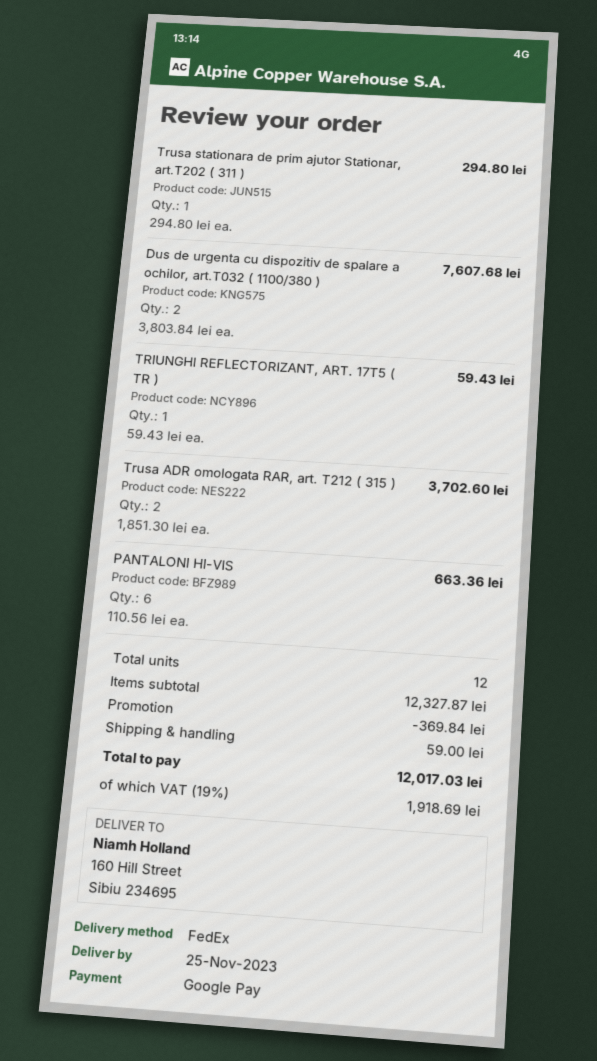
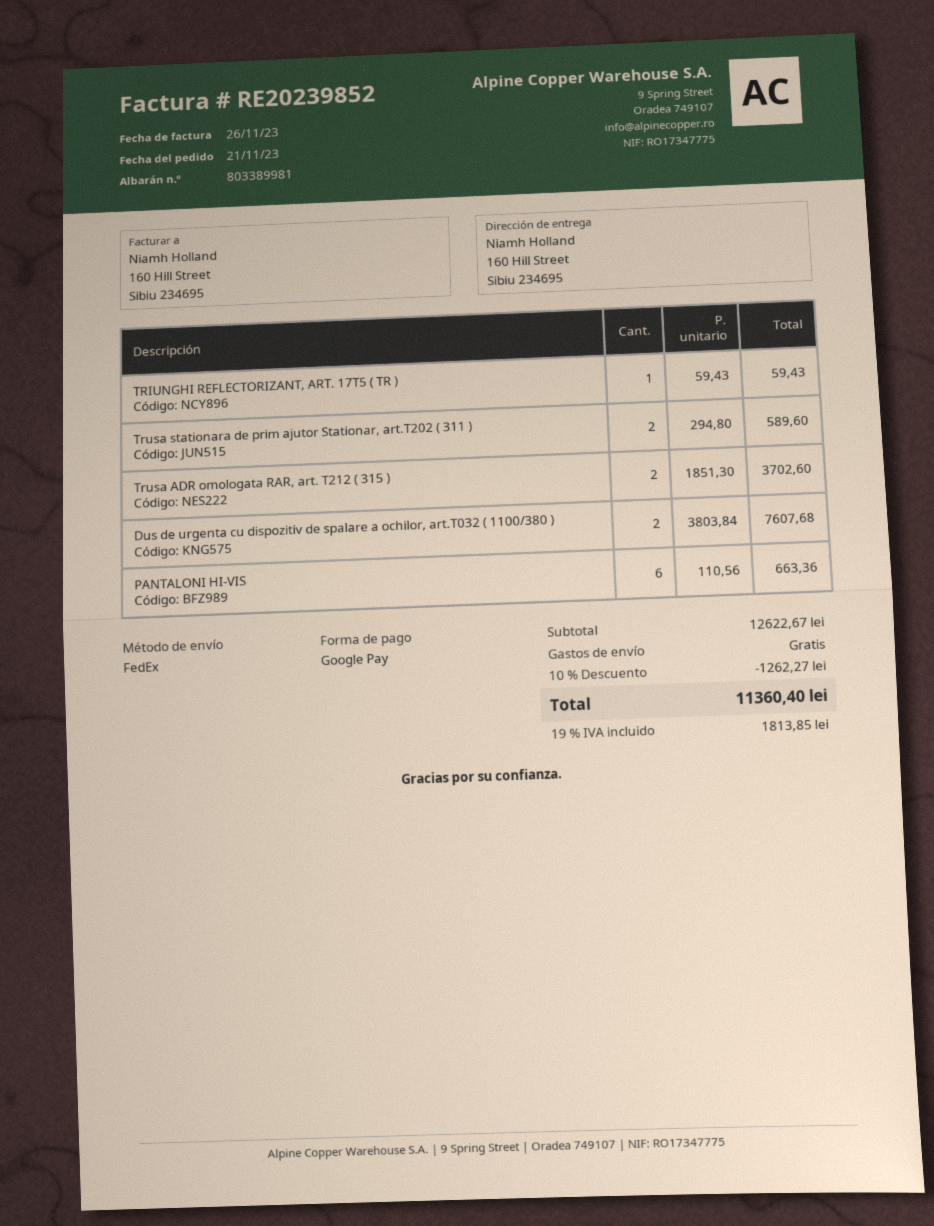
Trusa stationara de prim ajutor Stationar, art.T202 ( 311 ): 1 x 294.80 = 294.80 -> 2 x 294.80 = 589.60
subtotal: 12327.87 -> 12622.67
discount: 369.84 -> 1262.27
shipping: 59.00 -> 0.00
tax: 19% = 1918.69 -> 19% = 1813.85
total: 12017.03 -> 11360.40

